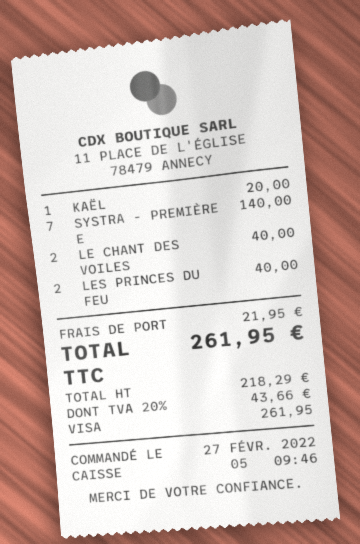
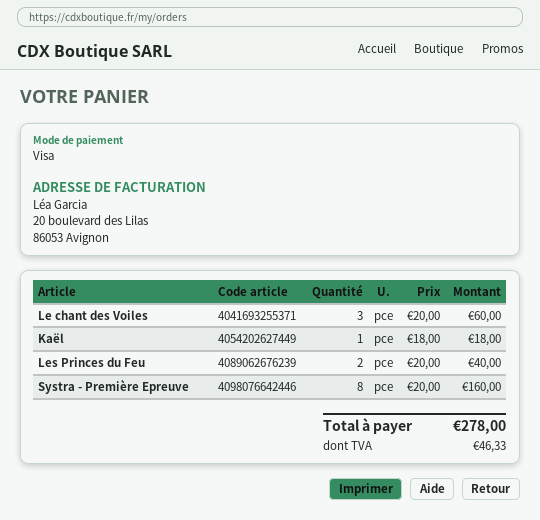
KAËL: 1 for 20.00 -> 1 for 18.00
SYSTRA - PREMIÈRE E: 7 for 140.00 -> 8 for 160.00
LE CHANT DES VOILES: 2 for 40.00 -> 3 for 60.00
shipping: 21.95 -> none
tax: 43.66 -> 46.33
total: 261.95 -> 278.00

